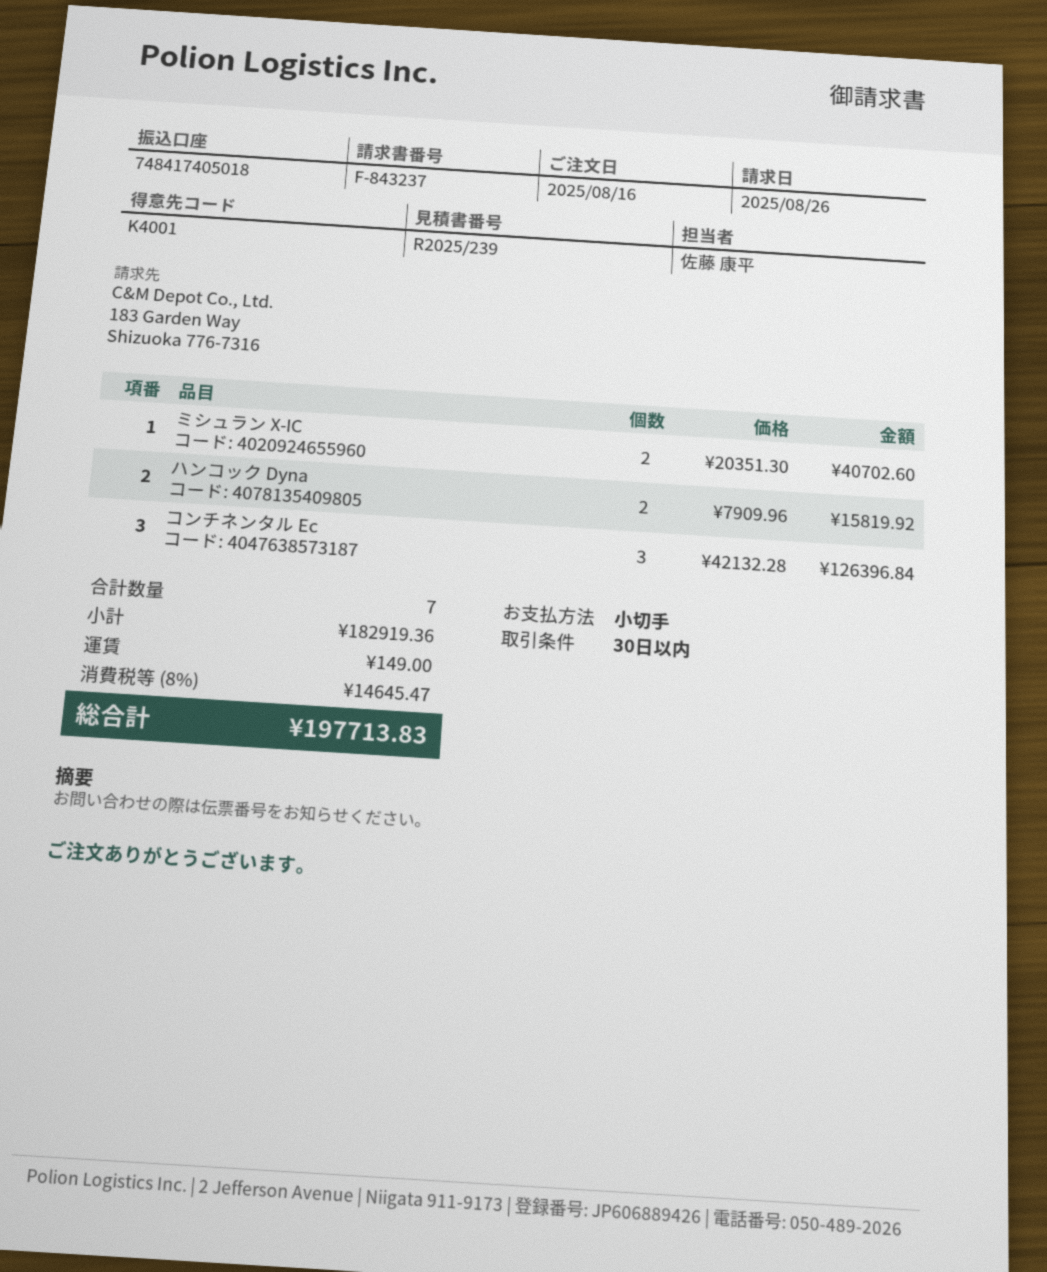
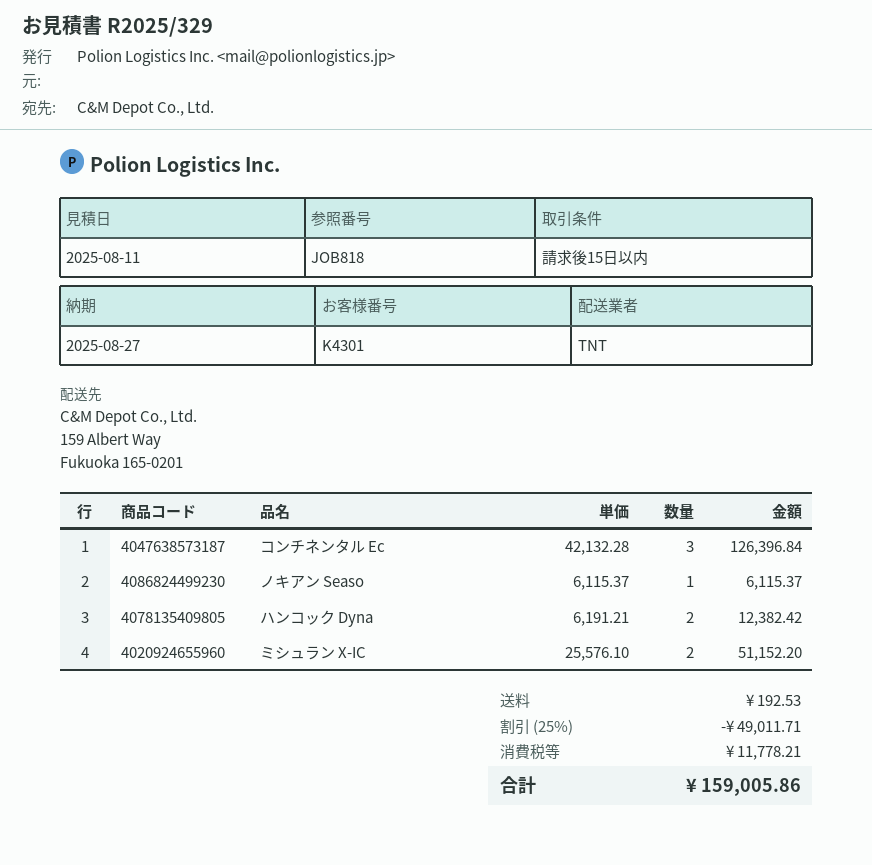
quote number: R2025/239 -> R2025/329
payment terms: 30 days -> 15 days
customer number: K4001 -> K4301
ミシュラン X-IC: 2 x 20351.30 = 40702.60 -> 2 x 25576.10 = 51152.20
ハンコック Dyna: 2 x 7909.96 = 15819.92 -> 2 x 6191.21 = 12382.42
ノキアン Seaso: none -> 1 x 6115.37 = 6115.37
discount: none -> 25% = 49011.71
shipping: 149.00 -> 192.53
tax: 14645.47 -> 11778.21
total: 197713.83 -> 159005.86

